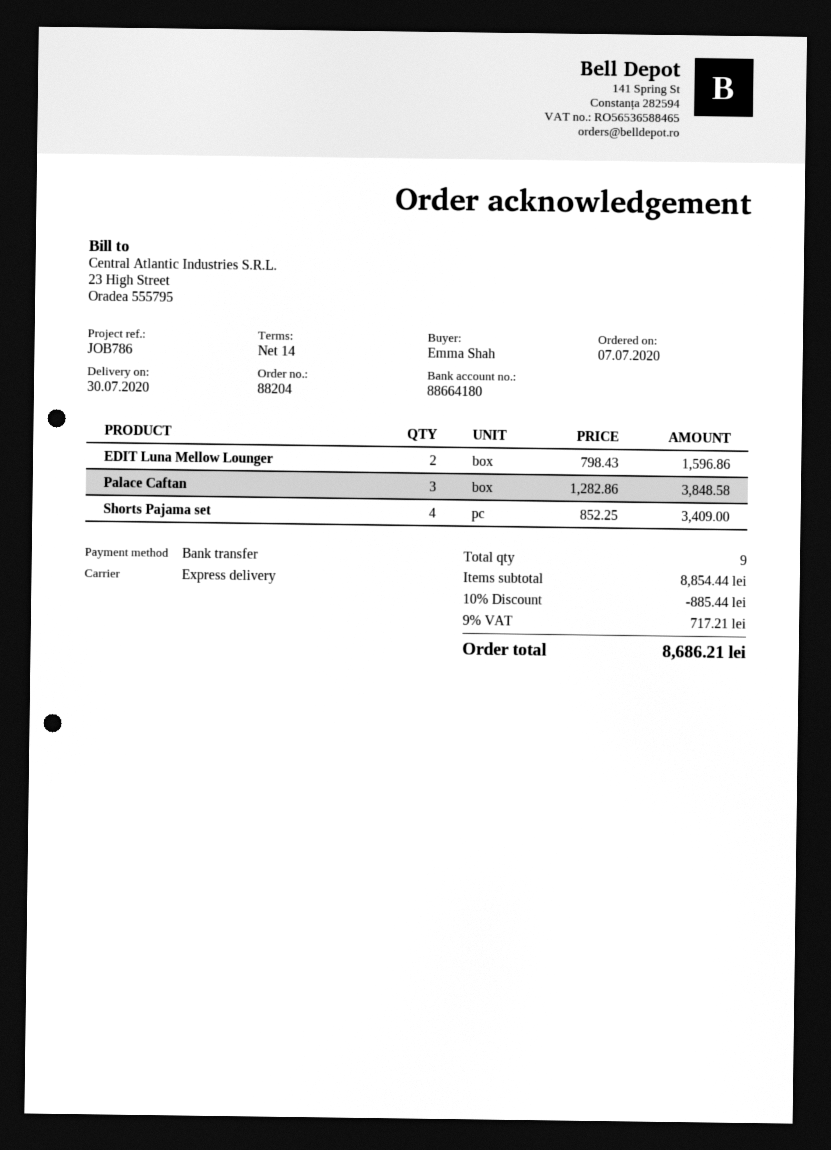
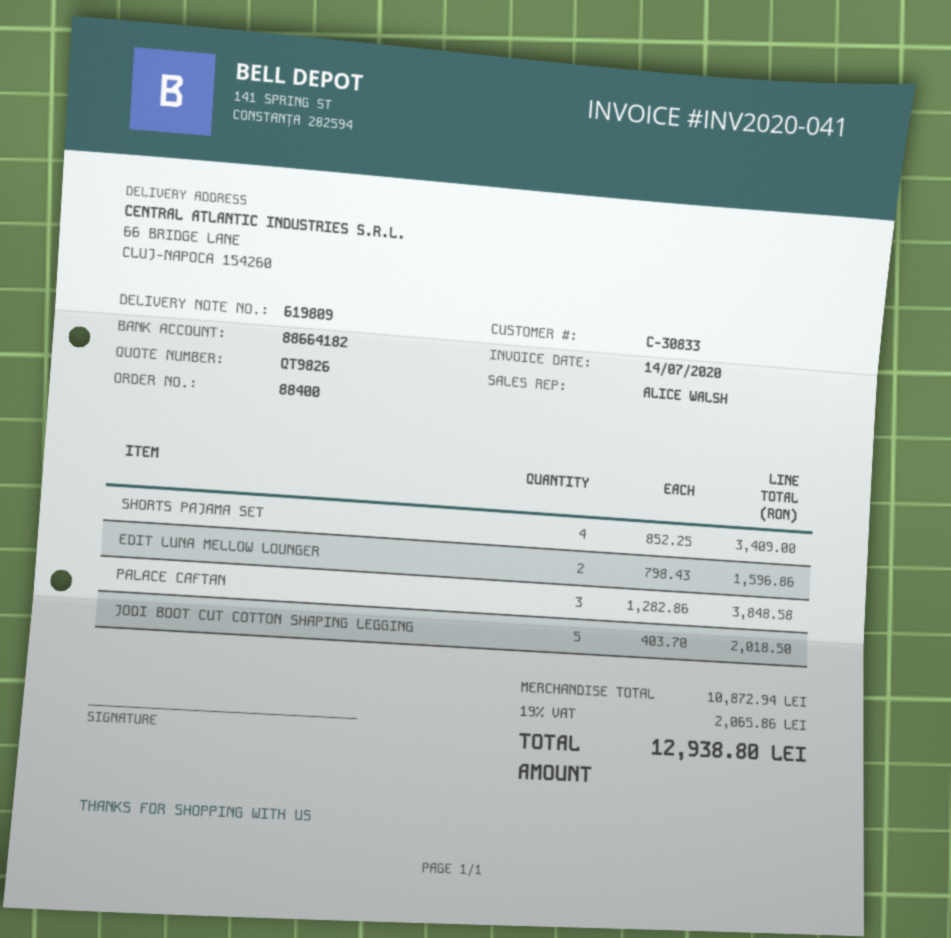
order number: 88204 -> 88400
bank account: 88664180 -> 88664182
JODI BOOT CUT COTTON SHAPING LEGGING: none -> 5 x 403.70 = 2018.50
subtotal: 8854.44 -> 10872.94
discount: 10% = 885.44 -> none
tax: 9% = 717.21 -> 19% = 2065.86
total: 8686.21 -> 12938.80

